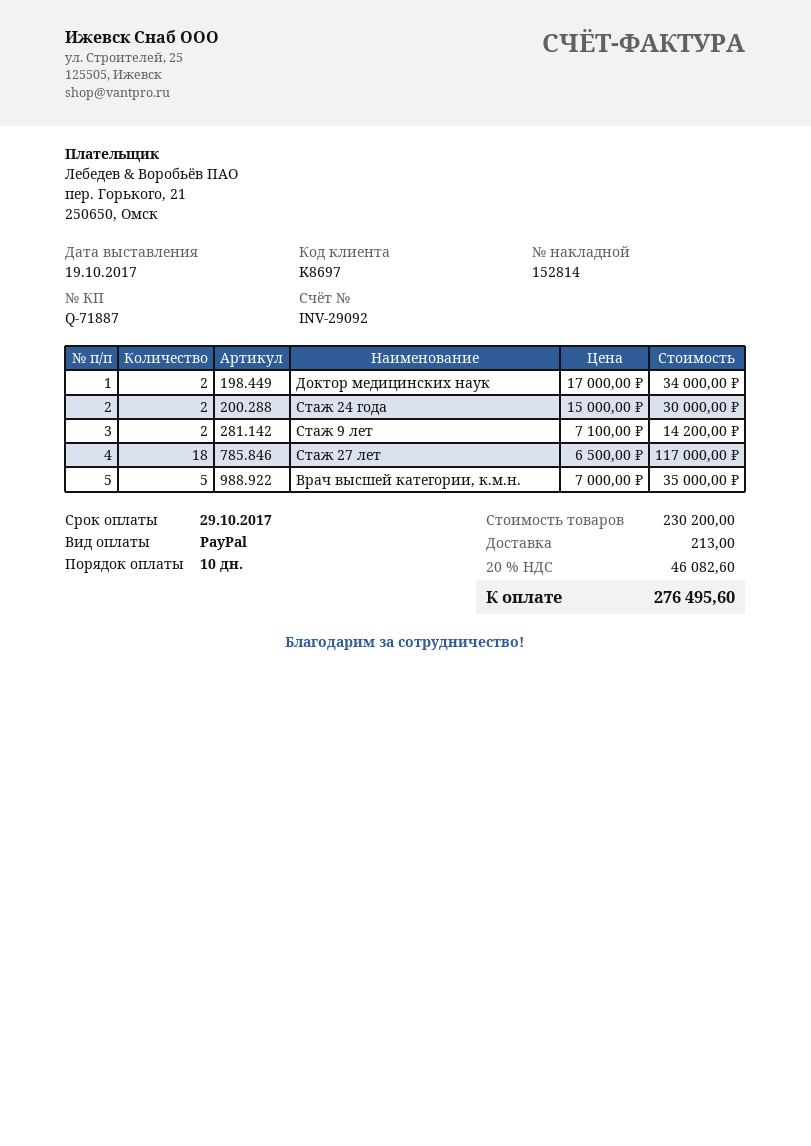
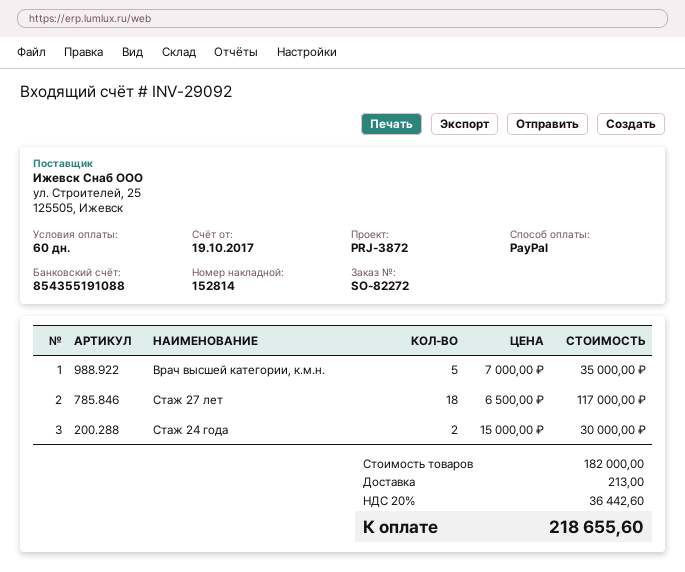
payment terms: 10 days -> 60 days
Доктор медицинских наук: 2 x 17000.00 = 34000.00 -> none
Стаж 9 лет: 2 x 7100.00 = 14200.00 -> none
subtotal: 230200.00 -> 182000.00
tax: 20% = 46082.60 -> 20% = 36442.60
total: 276495.60 -> 218655.60

